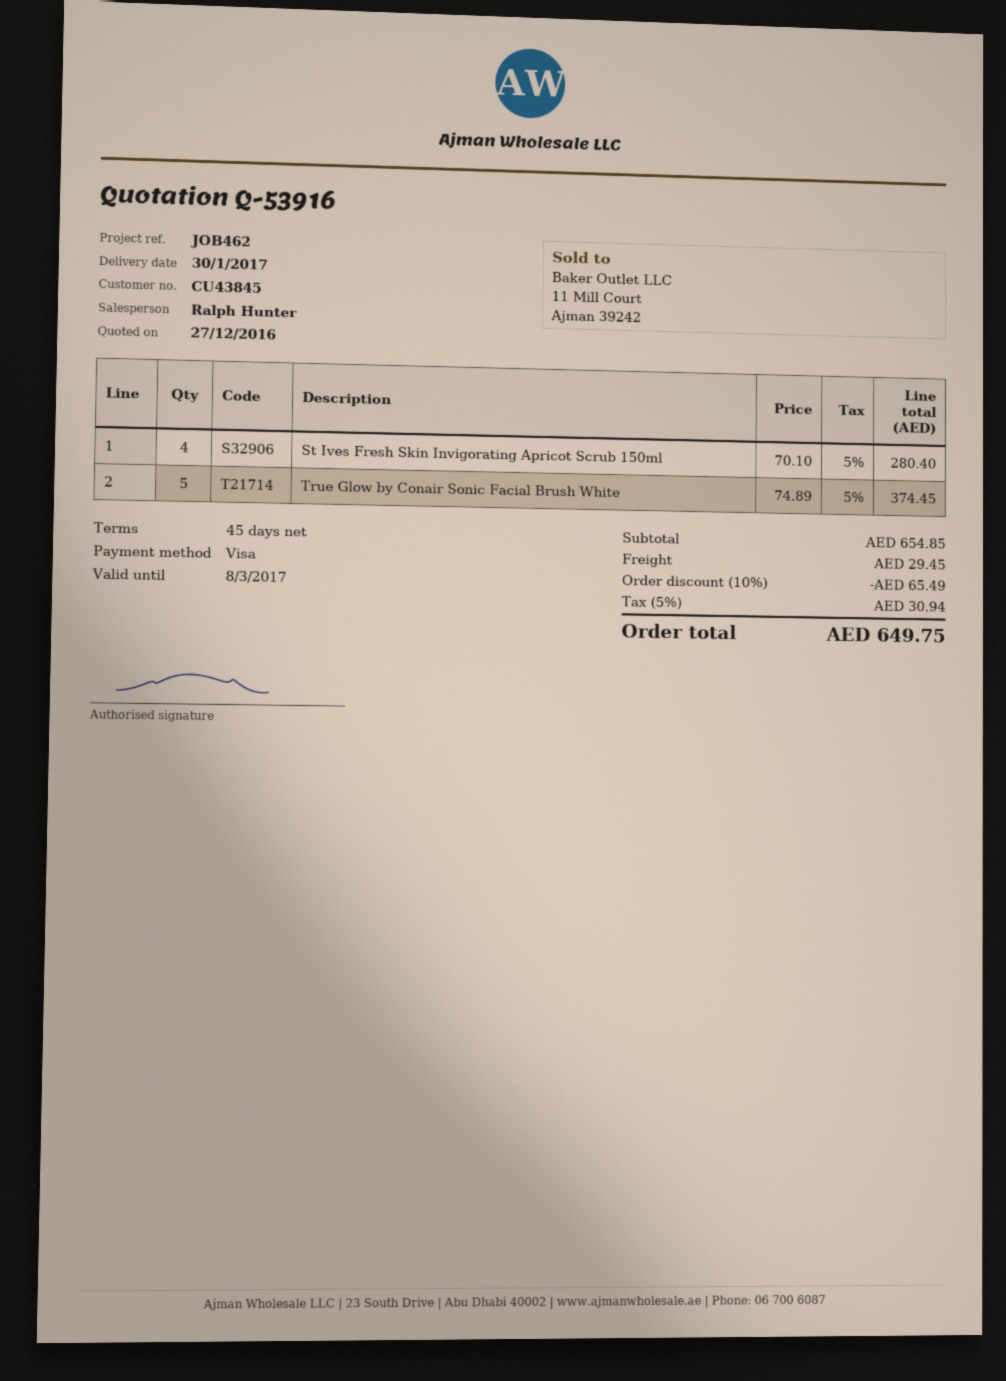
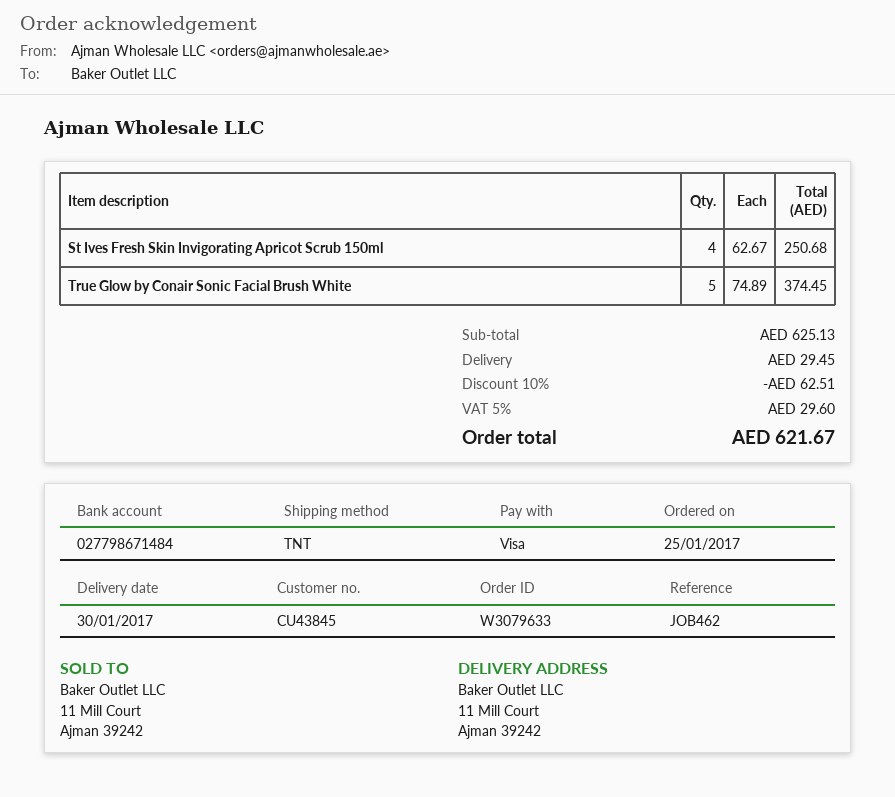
St Ives Fresh Skin Invigorating Apricot Scrub 150ml: 4 x 70.10 = 280.40 -> 4 x 62.67 = 250.68
subtotal: 654.85 -> 625.13
discount: 10% = 65.49 -> 10% = 62.51
tax: 5% = 30.94 -> 5% = 29.60
total: 649.75 -> 621.67

